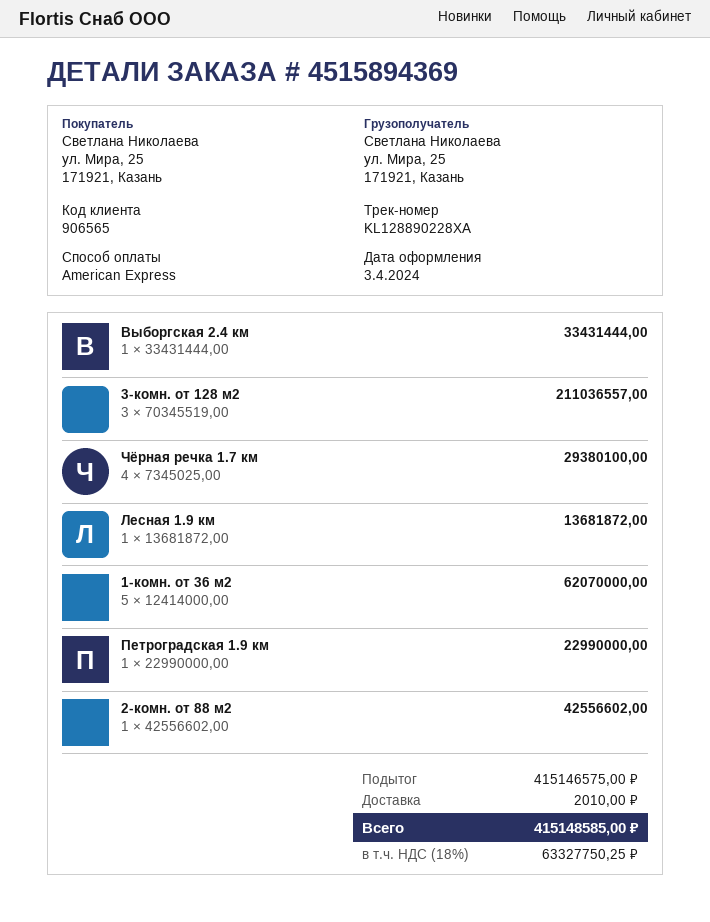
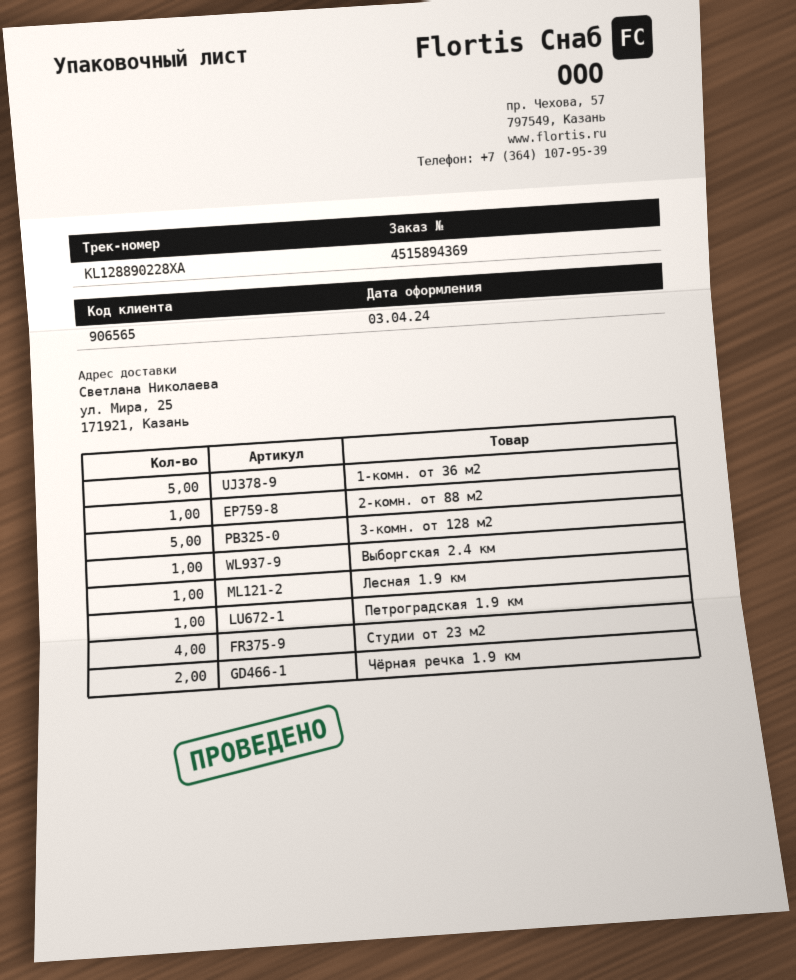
3-комн. от 128 м2: 3 -> 5
Чёрная речка 1.7 км: 4 -> none
Студии от 23 м2: none -> 4
Чёрная речка 1.9 км: none -> 2

